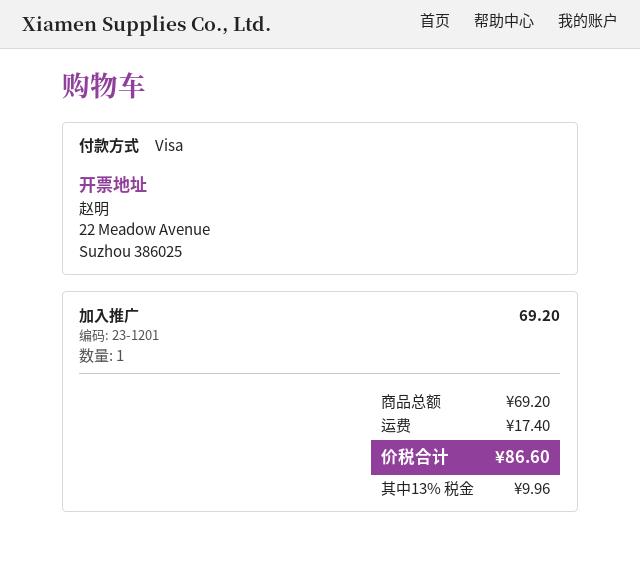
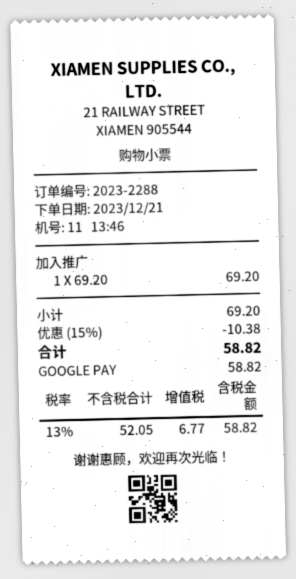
payment method: Visa -> Google Pay
discount: none -> 15% = 10.38
shipping: 17.40 -> none
tax: 13% = 9.96 -> 13% = 6.77
total: 86.60 -> 58.82

